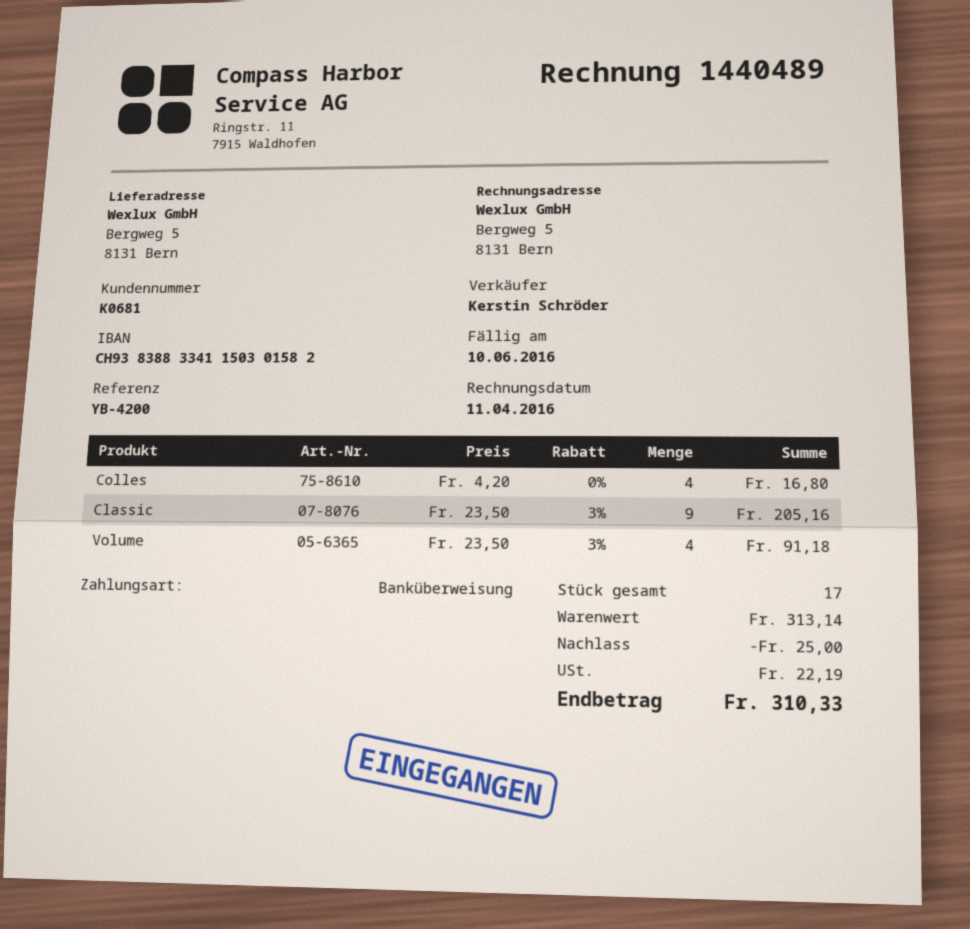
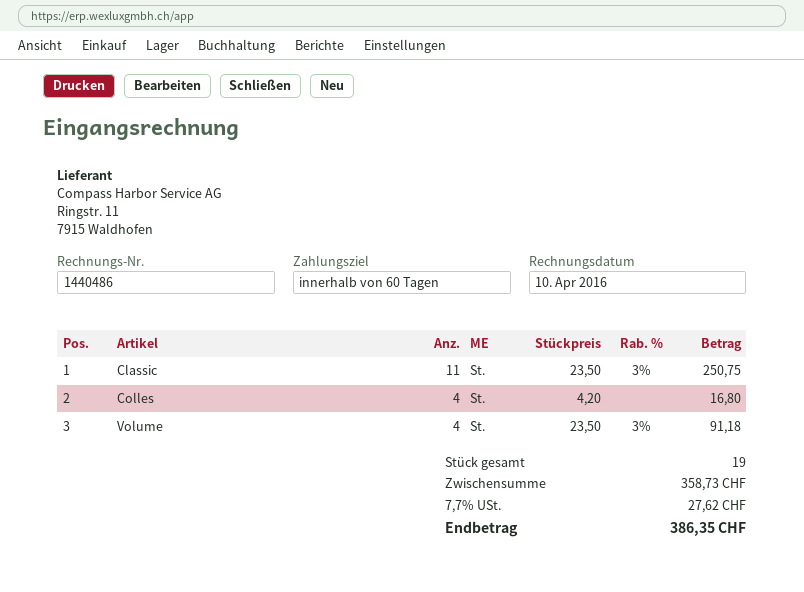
invoice number: 1440489 -> 1440486
invoice date: 2016-04-11 -> 2016-04-10
Classic: 9 x 23.50 - 3% = 205.16 -> 11 x 23.50 - 3% = 250.75
total quantity: 17 -> 19
subtotal: 313.14 -> 358.73
discount: 25.00 -> none
tax: 22.19 -> 27.62
total: 310.33 -> 386.35

